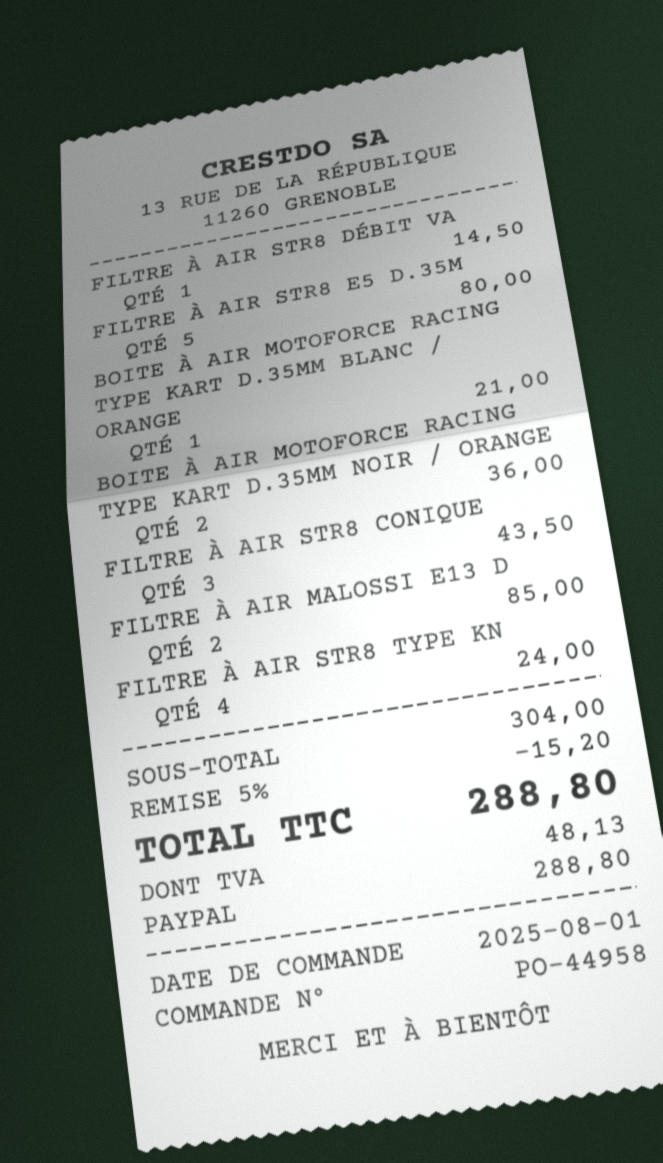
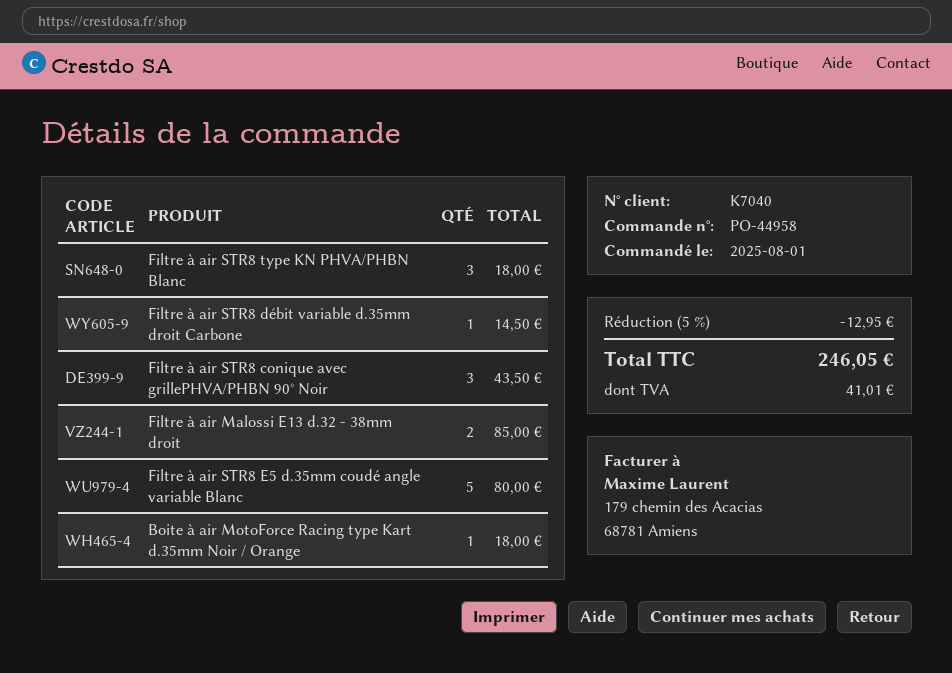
BOITE À AIR MOTOFORCE RACING TYPE KART D.35MM BLANC / ORANGE: 1 for 21.00 -> none
BOITE À AIR MOTOFORCE RACING TYPE KART D.35MM NOIR / ORANGE: 2 for 36.00 -> 1 for 18.00
FILTRE À AIR STR8 TYPE KN: 4 for 24.00 -> 3 for 18.00
discount: 5% = 15.20 -> 5% = 12.95
tax: 48.13 -> 41.01
total: 288.80 -> 246.05

